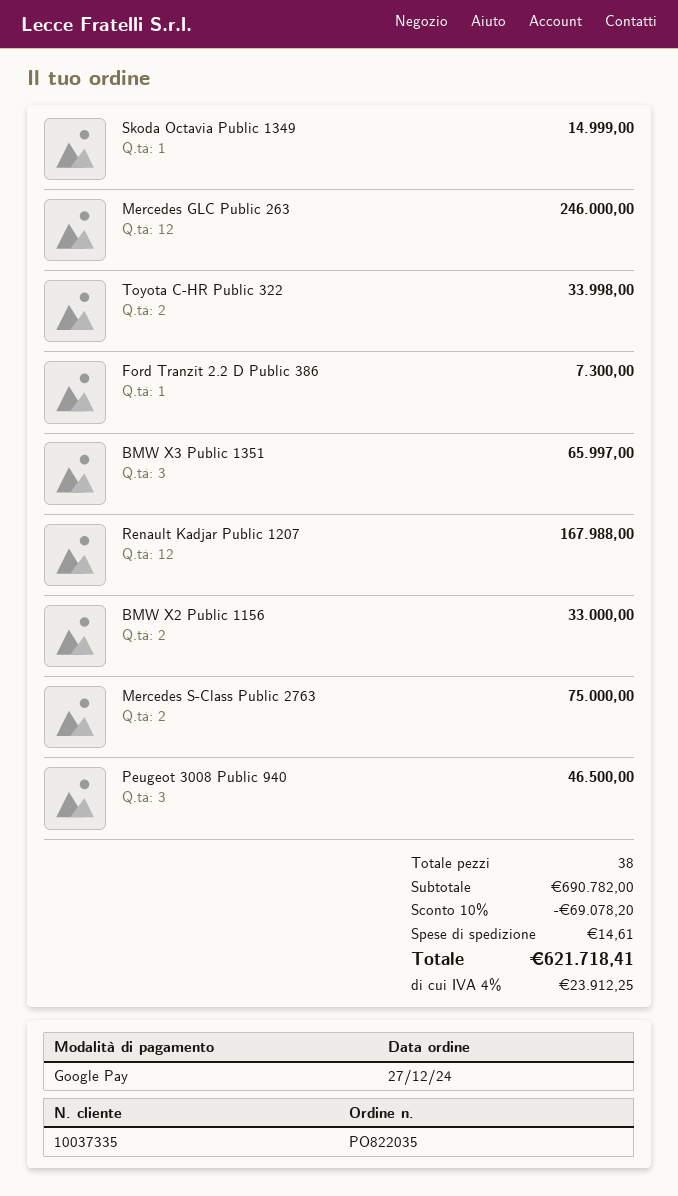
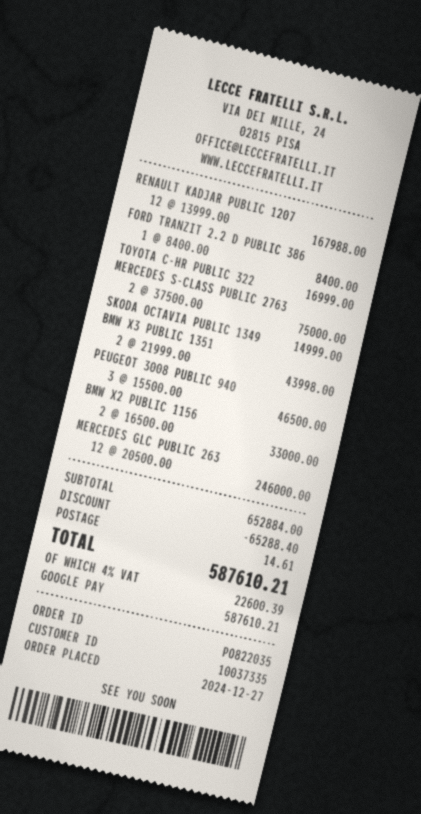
Toyota C-HR Public 322: 2 for 33998.00 -> 1 for 16999.00
Ford Tranzit 2.2 D Public 386: 1 for 7300.00 -> 1 for 8400.00
BMW X3 Public 1351: 3 for 65997.00 -> 2 for 43998.00
subtotal: 690782.00 -> 652884.00
discount: 69078.20 -> 65288.40
tax: 4% = 23912.25 -> 4% = 22600.39
total: 621718.41 -> 587610.21

